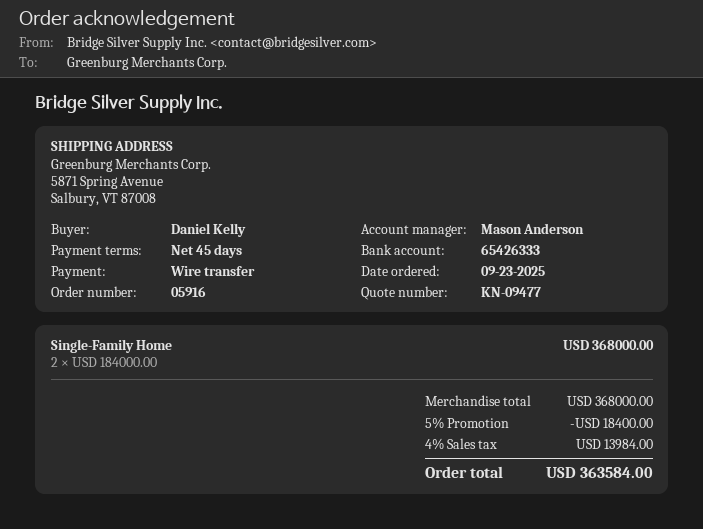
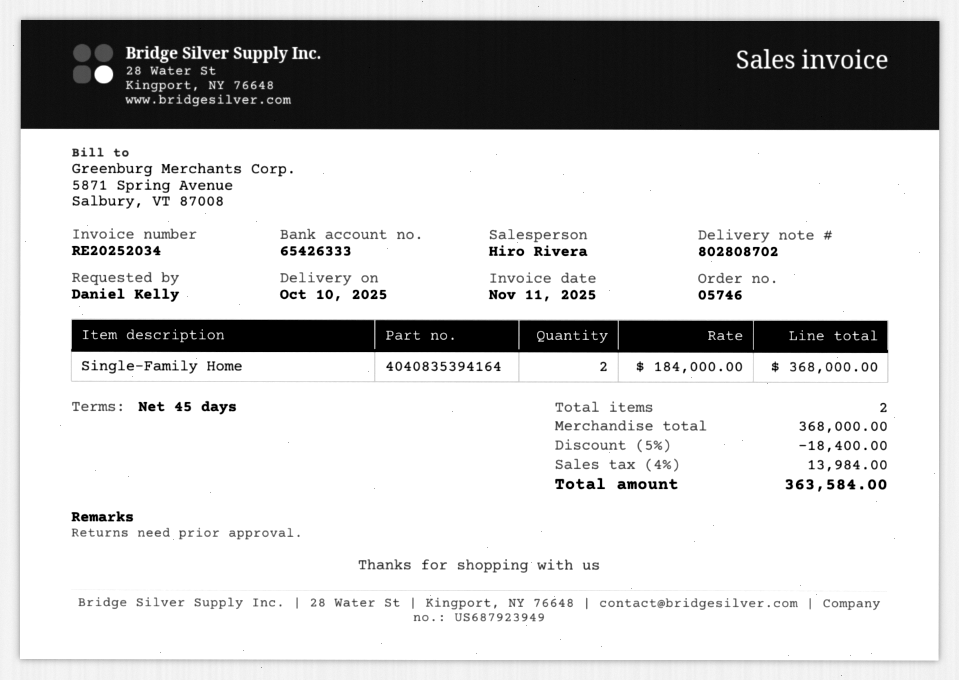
order number: 05916 -> 05746
sales rep: Mason Anderson -> Hiro Rivera

